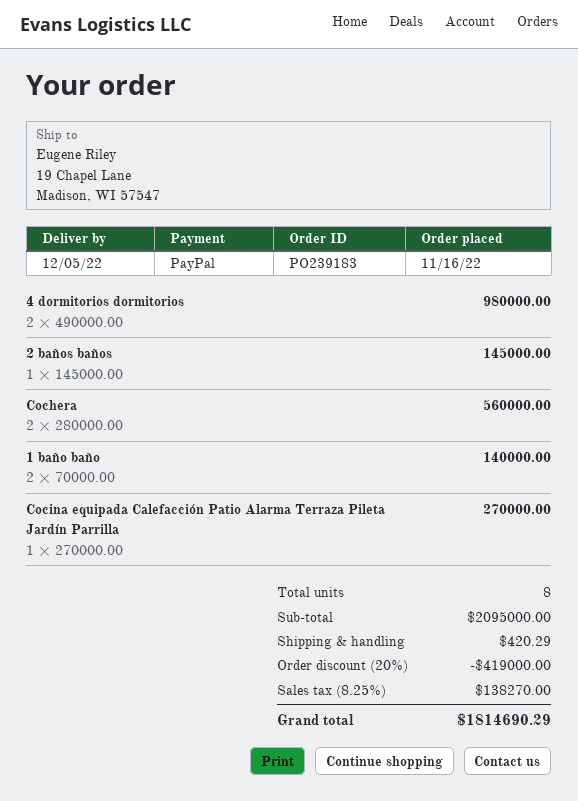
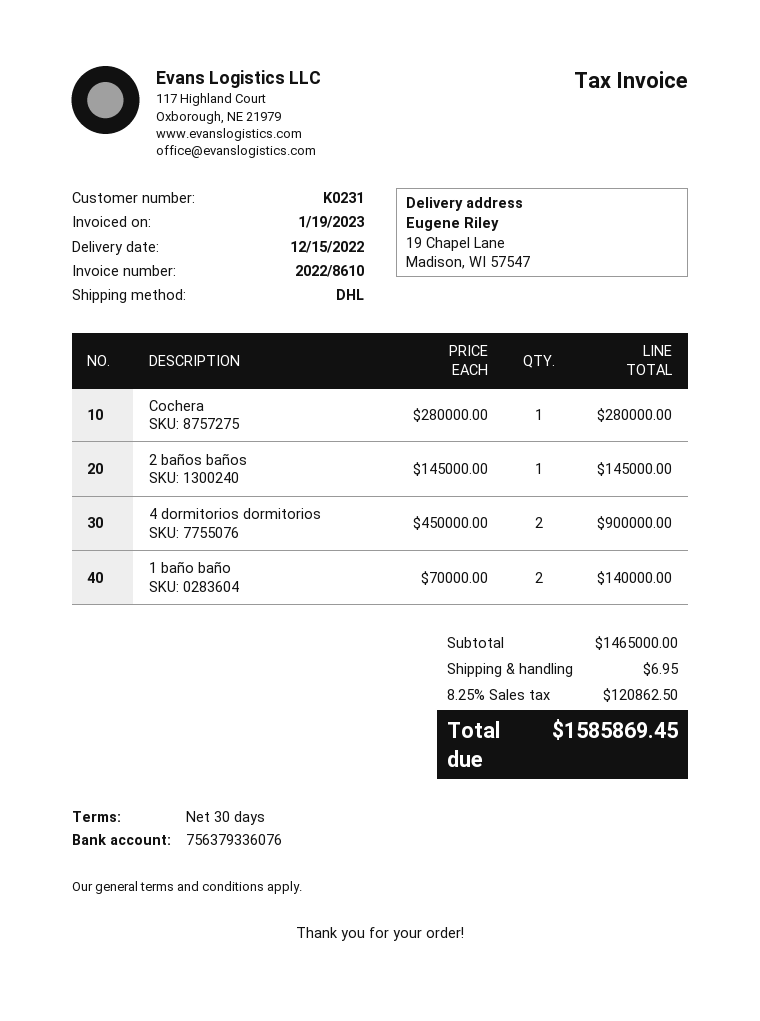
delivery date: 2022-12-05 -> 2022-12-15
4 dormitorios dormitorios: 2 x 490000.00 = 980000.00 -> 2 x 450000.00 = 900000.00
Cochera: 2 x 280000.00 = 560000.00 -> 1 x 280000.00 = 280000.00
Cocina equipada Calefacción Patio Alarma Terraza Pileta Jardín Parrilla: 1 x 270000.00 = 270000.00 -> none
subtotal: 2095000.00 -> 1465000.00
discount: 20% = 419000.00 -> none
shipping: 420.29 -> 6.95
tax: 8.25% = 138270.00 -> 8.25% = 120862.50
total: 1814690.29 -> 1585869.45

